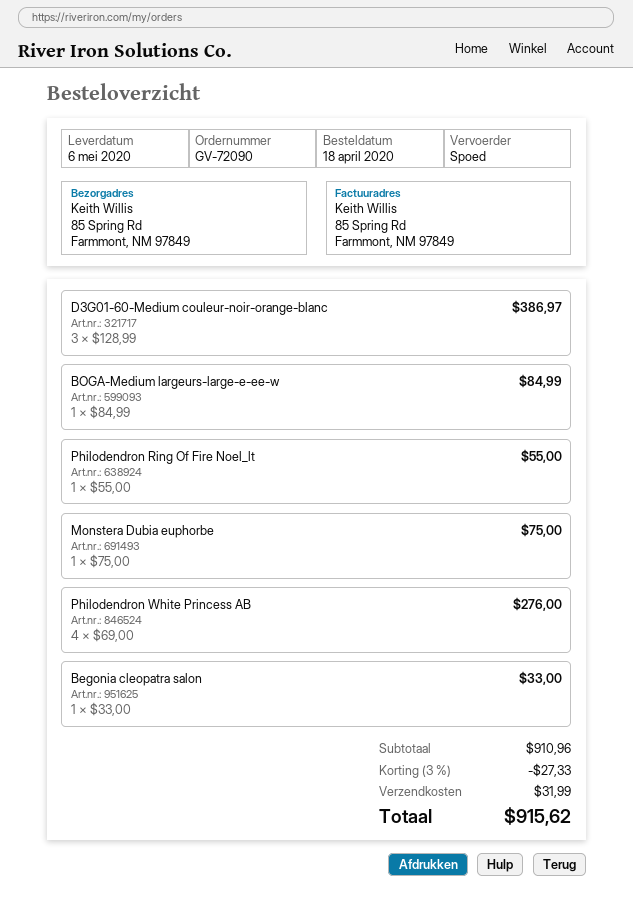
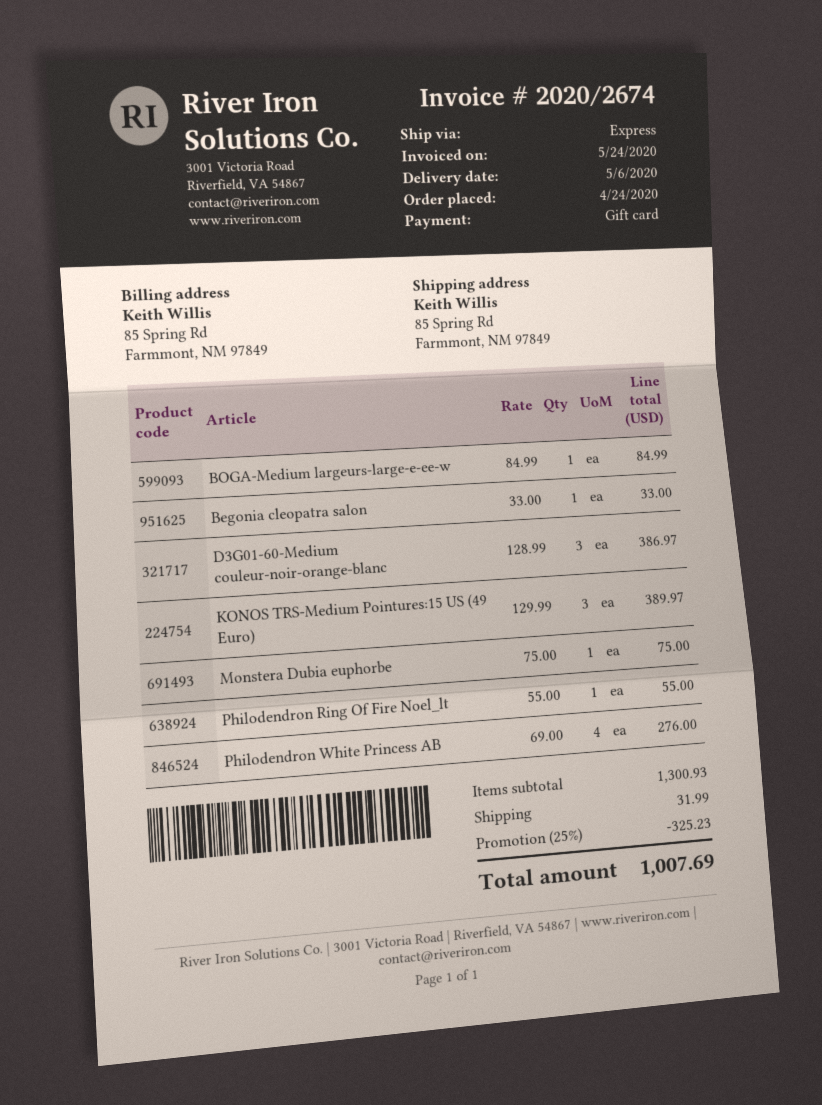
order date: 2020-04-18 -> 2020-04-24
KONOS TRS-Medium Pointures:15 US (49 Euro): none -> 3 x 129.99 = 389.97
subtotal: 910.96 -> 1300.93
discount: 3% = 27.33 -> 25% = 325.23
total: 915.62 -> 1007.69

